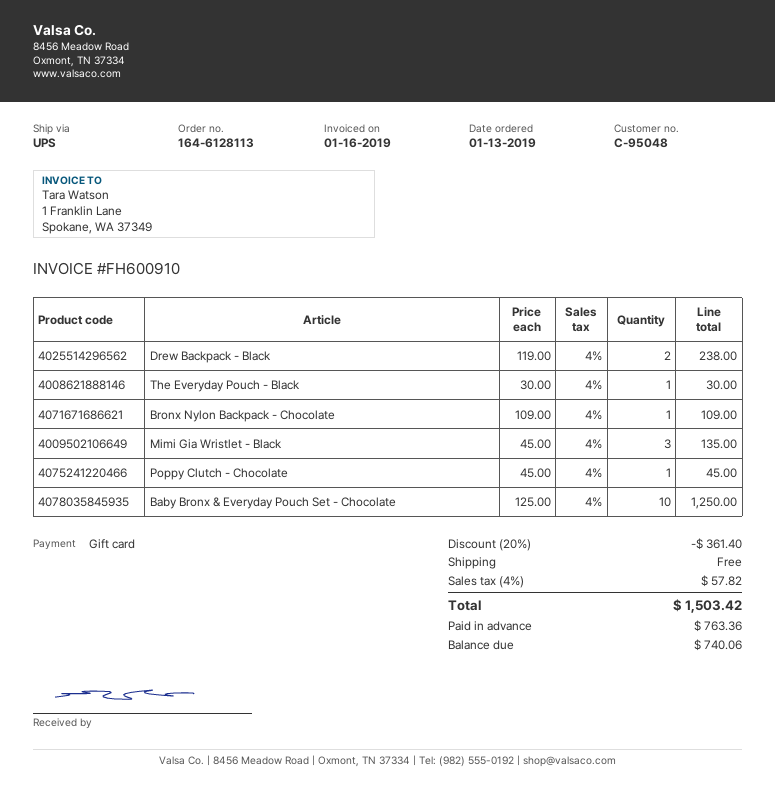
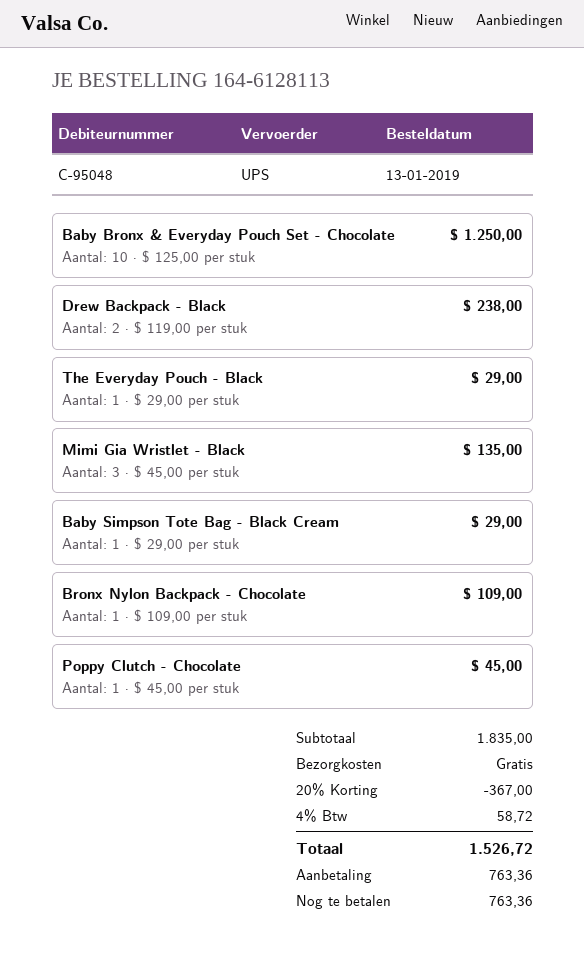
The Everyday Pouch - Black: 1 x 30.00 = 30.00 -> 1 x 29.00 = 29.00
Baby Simpson Tote Bag - Black Cream: none -> 1 x 29.00 = 29.00
discount: 20% = 361.40 -> 20% = 367.00
tax: 4% = 57.82 -> 4% = 58.72
total: 1503.42 -> 1526.72
balance: 740.06 -> 763.36

